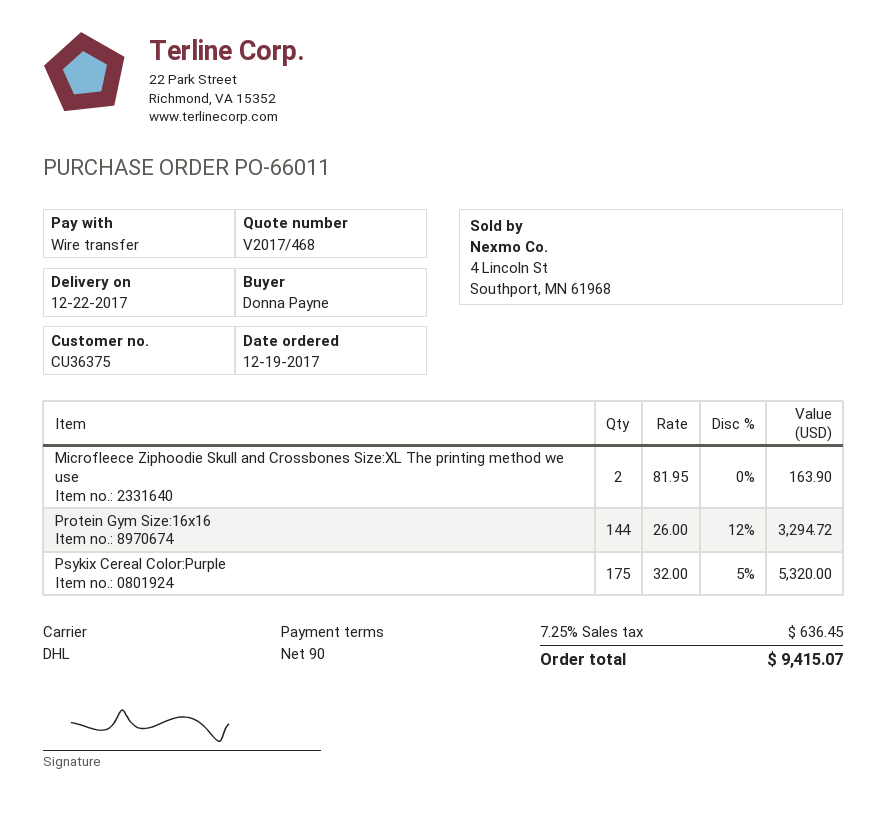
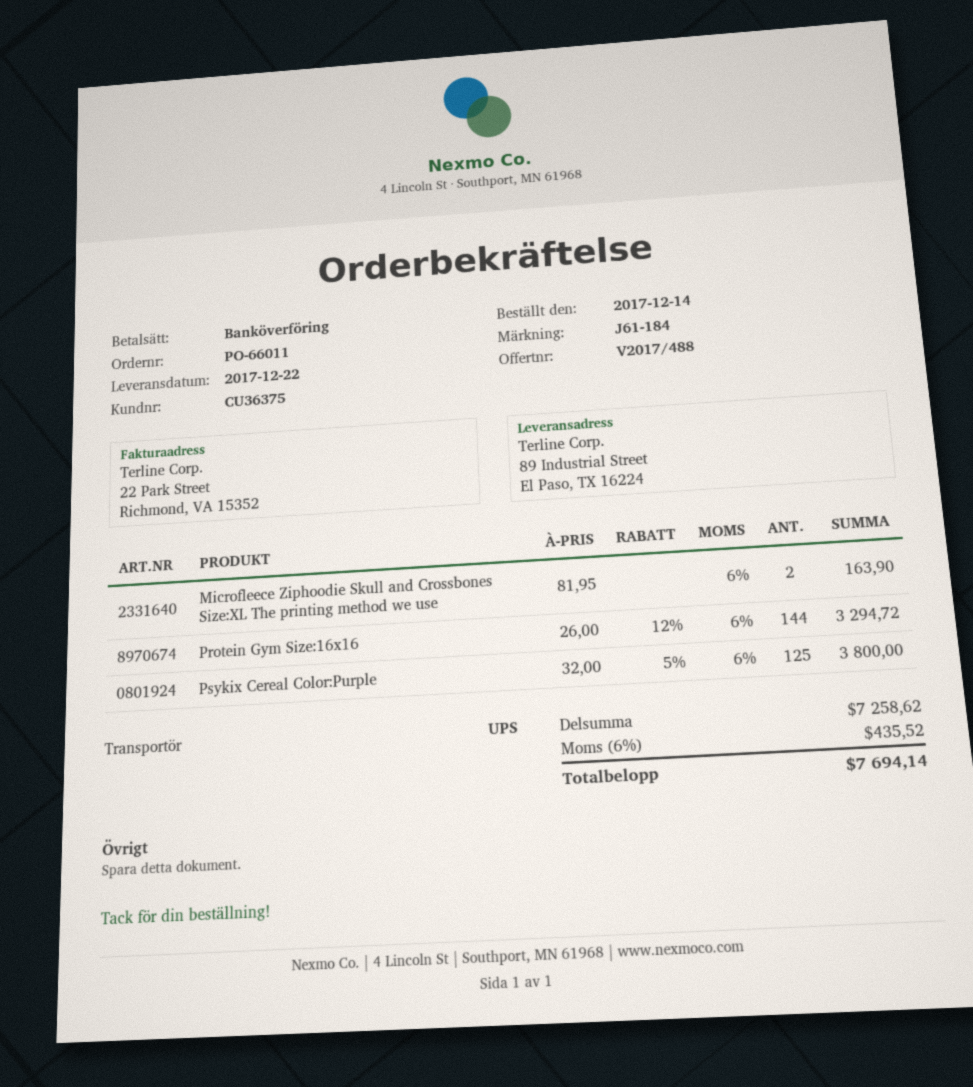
quote number: V2017/468 -> V2017/488
order date: 2017-12-19 -> 2017-12-14
shipping method: DHL -> UPS
Psykix Cereal Color:Purple: 175 x 32.00 - 5% = 5320.00 -> 125 x 32.00 - 5% = 3800.00
tax: 7.25% = 636.45 -> 6% = 435.52
total: 9415.07 -> 7694.14

